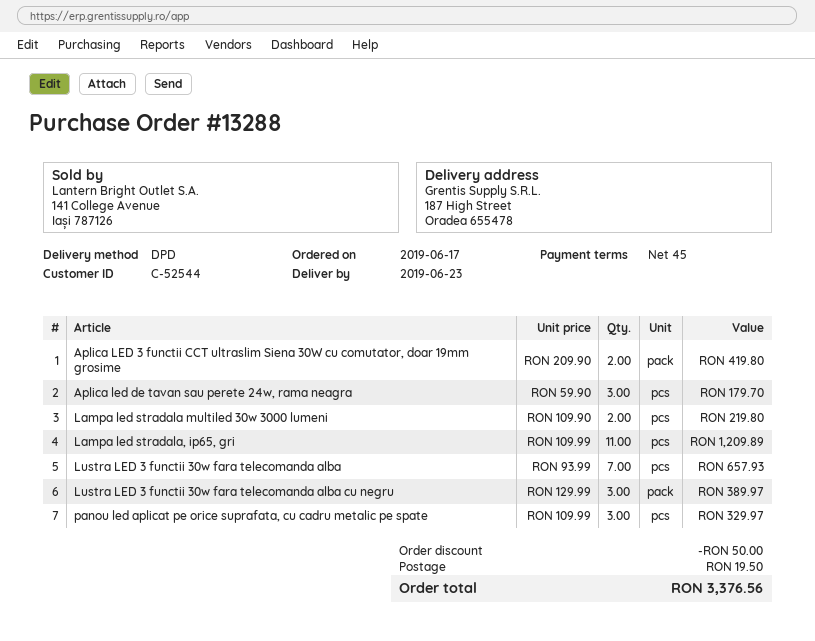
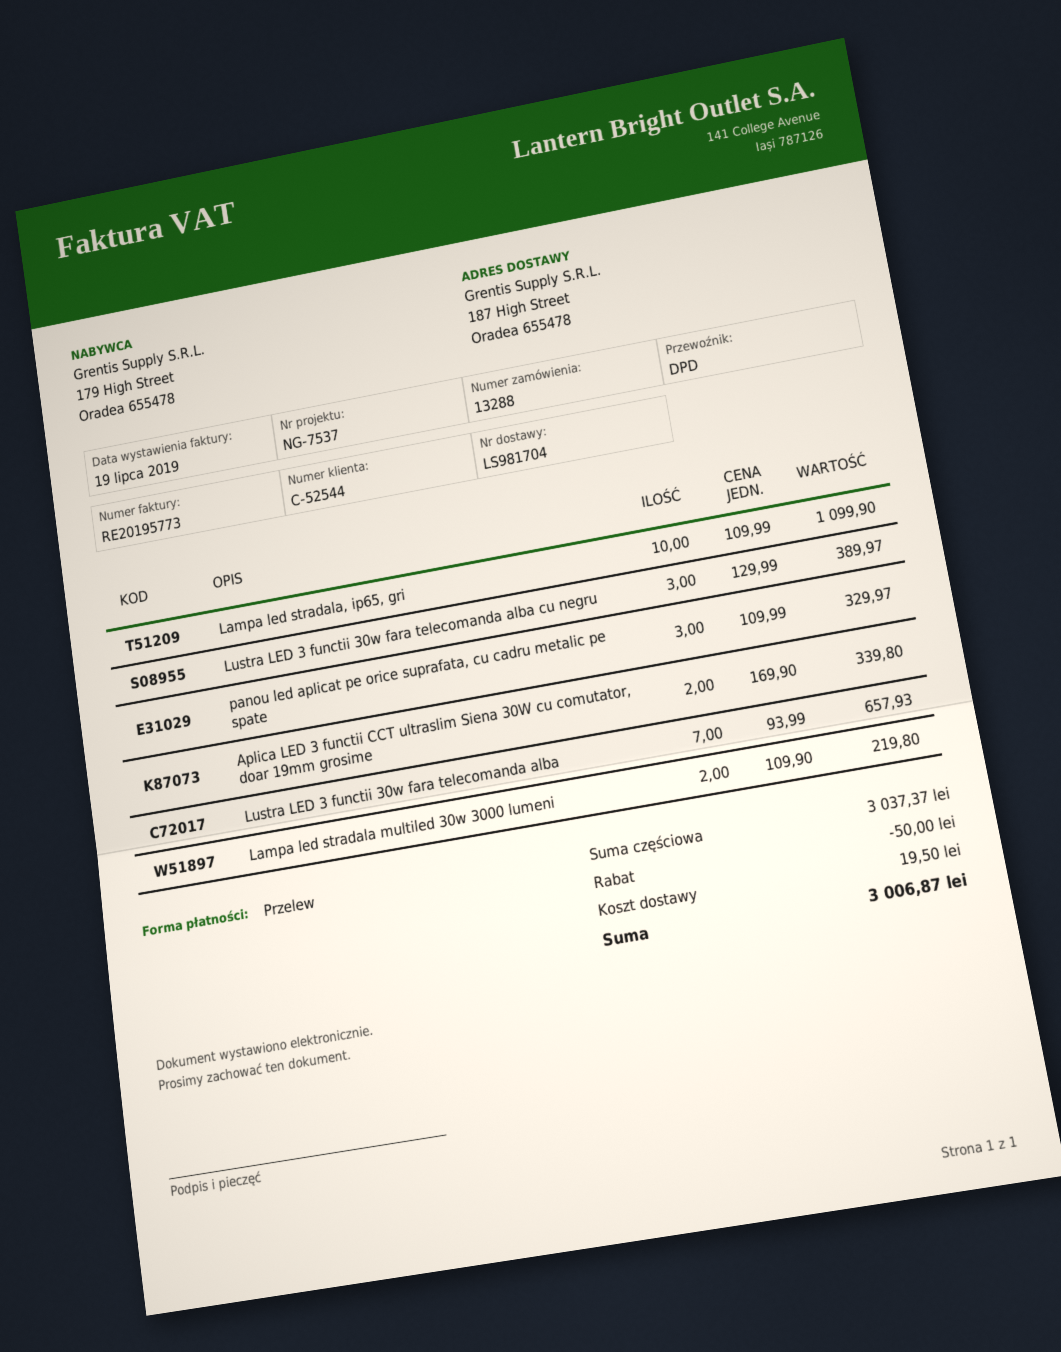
Aplica LED 3 functii CCT ultraslim Siena 30W cu comutator, doar 19mm grosime: 2 x 209.90 = 419.80 -> 2 x 169.90 = 339.80
Aplica led de tavan sau perete 24w, rama neagra: 3 x 59.90 = 179.70 -> none
Lampa led stradala, ip65, gri: 11 x 109.99 = 1209.89 -> 10 x 109.99 = 1099.90
total: 3376.56 -> 3006.87

